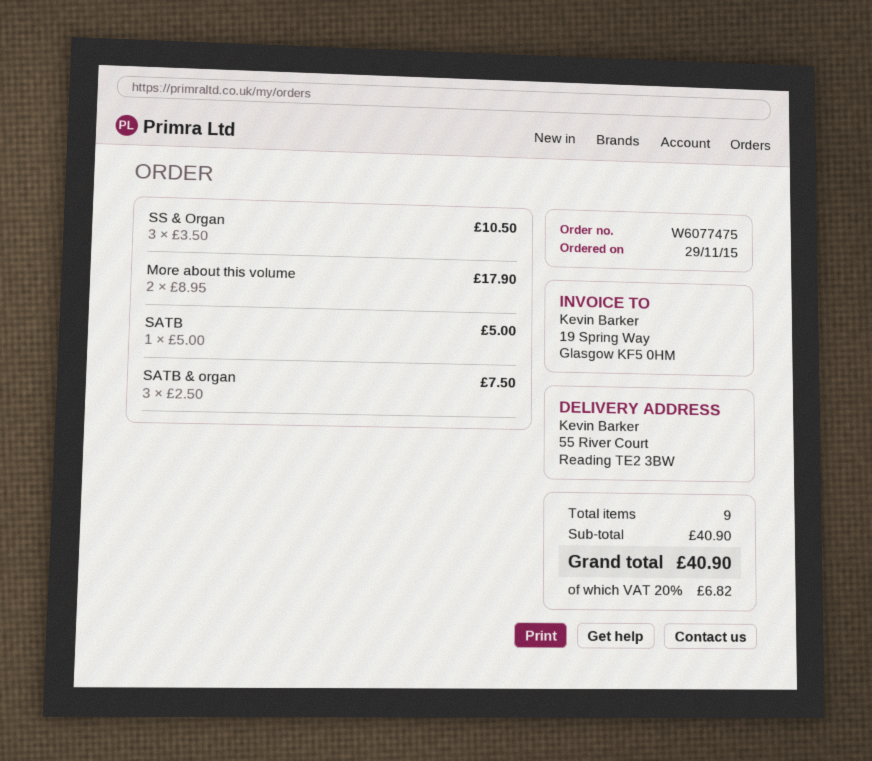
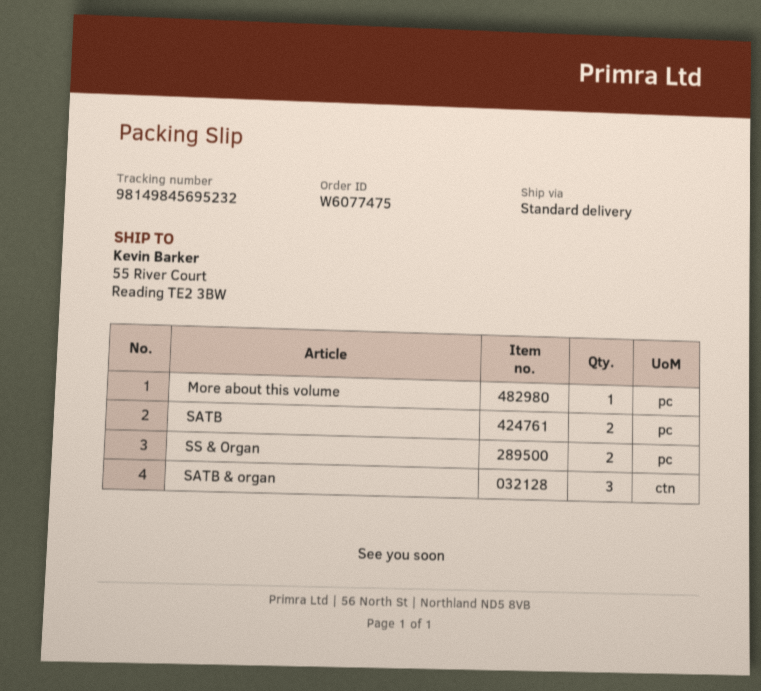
SS & Organ: 3 -> 2
More about this volume: 2 -> 1
SATB: 1 -> 2

